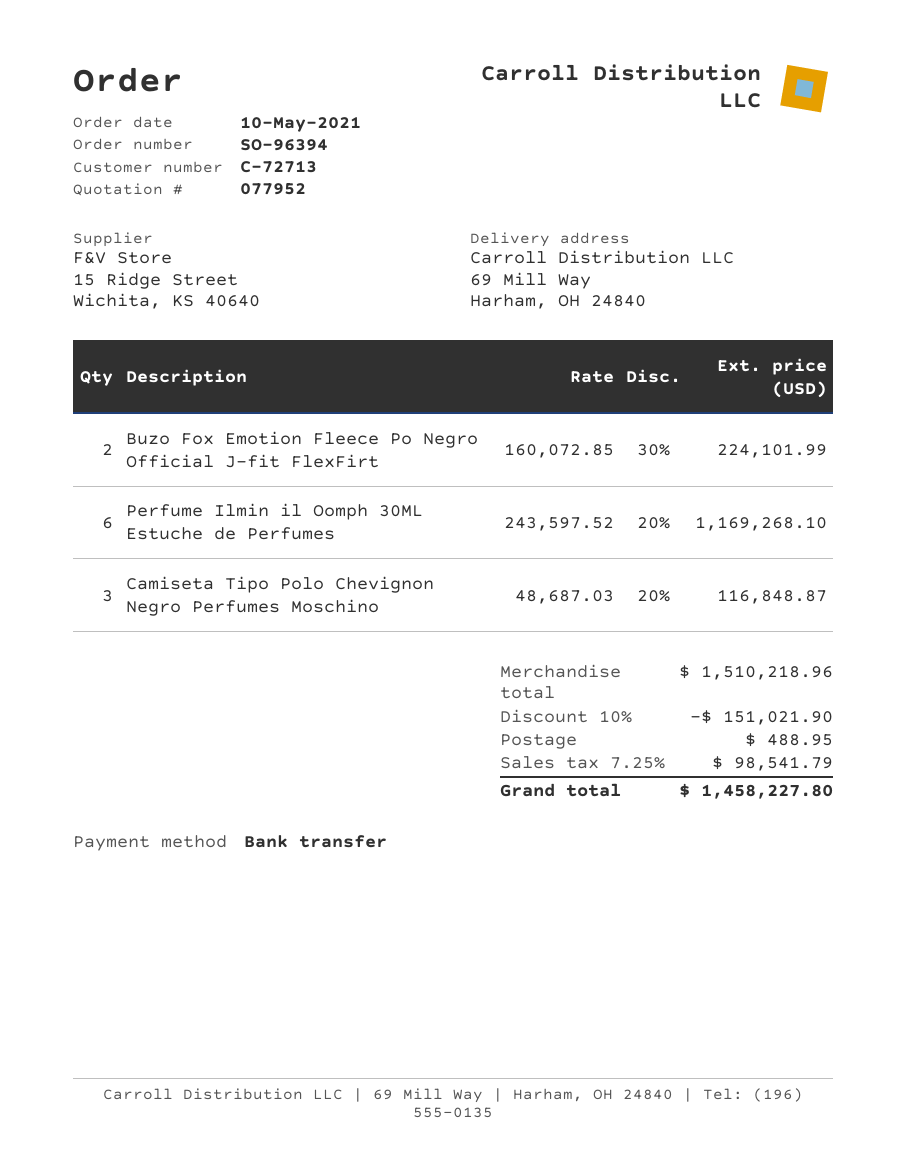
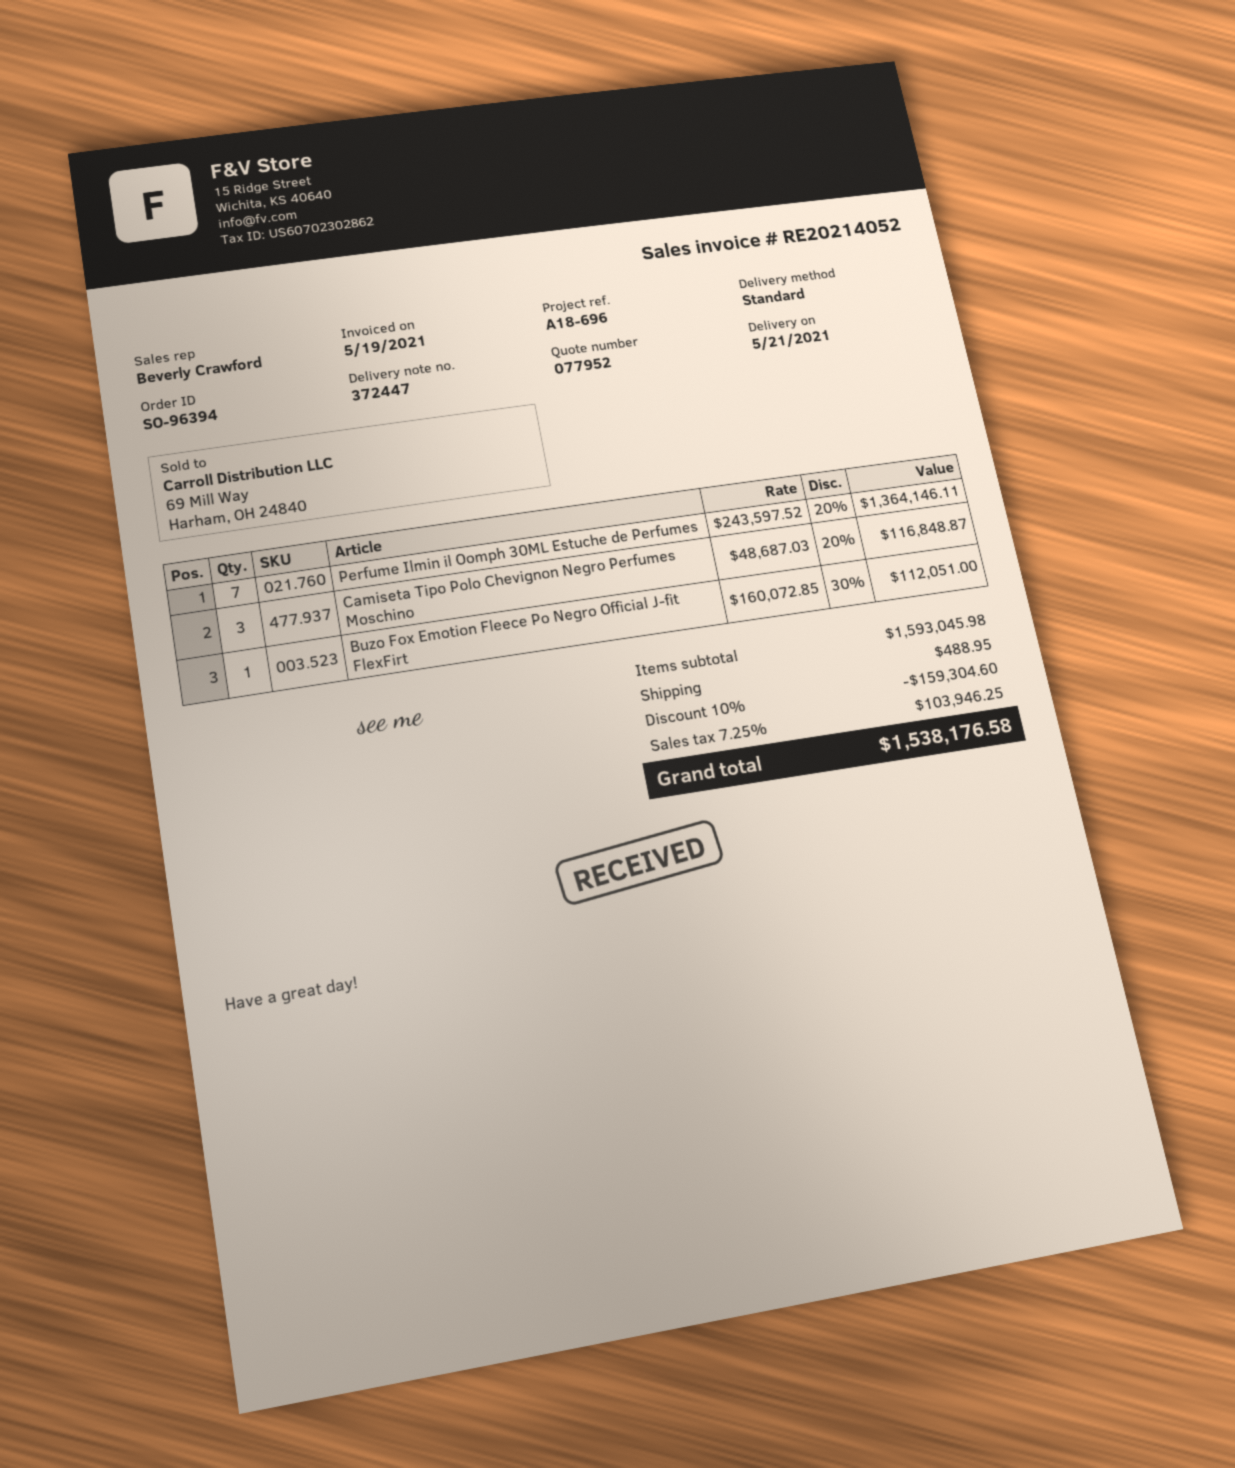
Buzo Fox Emotion Fleece Po Negro Official J-fit FlexFirt: 2 x 160072.85 - 30% = 224101.99 -> 1 x 160072.85 - 30% = 112051.00
Perfume Ilmin il Oomph 30ML Estuche de Perfumes: 6 x 243597.52 - 20% = 1169268.10 -> 7 x 243597.52 - 20% = 1364146.11
subtotal: 1510218.96 -> 1593045.98
discount: 10% = 151021.90 -> 10% = 159304.60
tax: 7.25% = 98541.79 -> 7.25% = 103946.25
total: 1458227.80 -> 1538176.58

